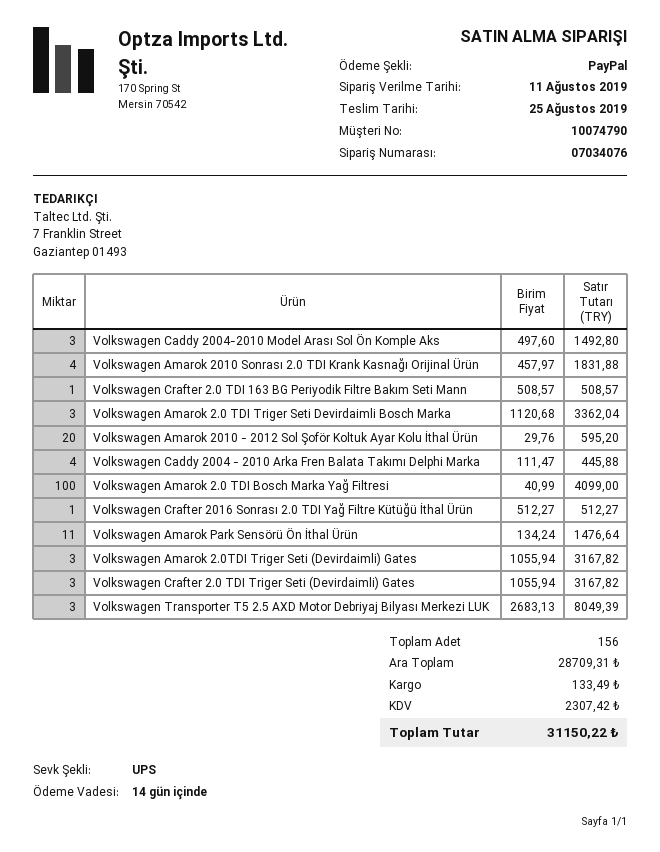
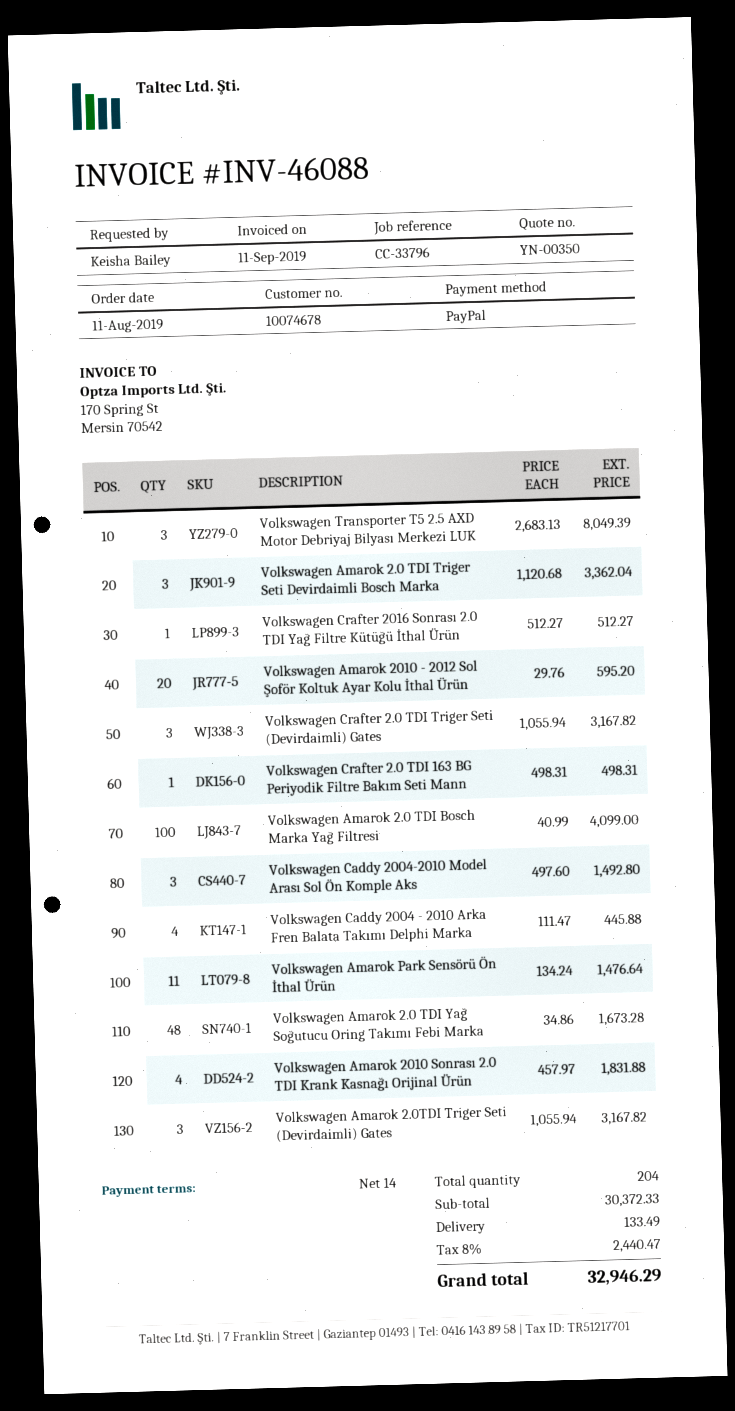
customer number: 10074790 -> 10074678
Volkswagen Crafter 2.0 TDI 163 BG Periyodik Filtre Bakım Seti Mann: 1 x 508.57 = 508.57 -> 1 x 498.31 = 498.31
Volkswagen Amarok 2.0 TDI Yağ Soğutucu Oring Takımı Febi Marka: none -> 48 x 34.86 = 1673.28
total quantity: 156 -> 204
subtotal: 28709.31 -> 30372.33
tax: 2307.42 -> 2440.47
total: 31150.22 -> 32946.29

